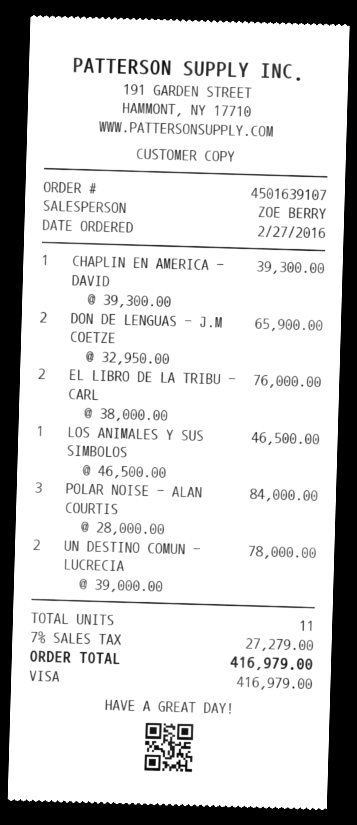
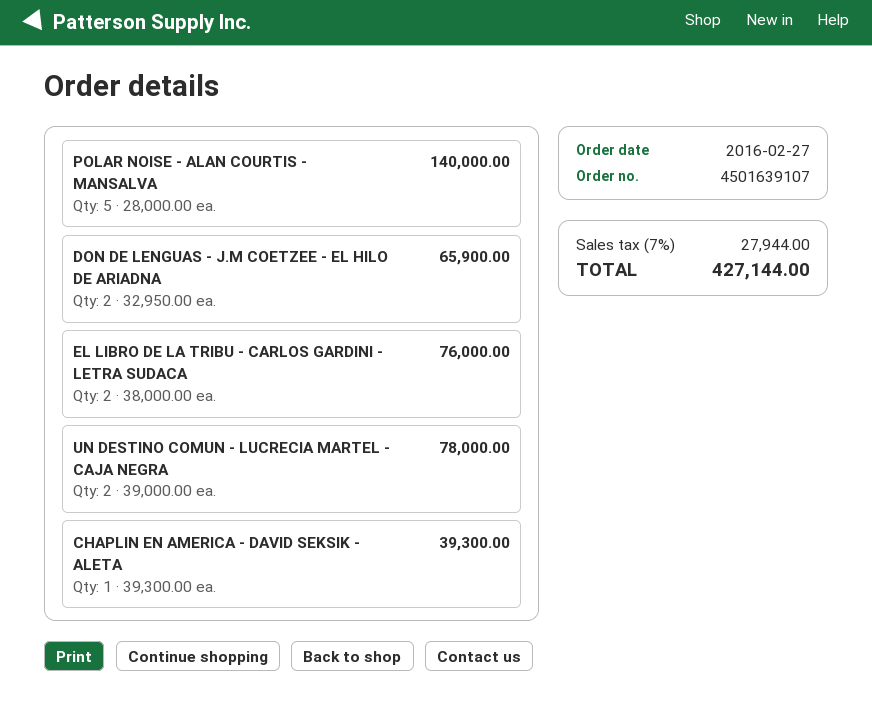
LOS ANIMALES Y SUS SIMBOLOS: 1 x 46500.00 = 46500.00 -> none
POLAR NOISE - ALAN COURTIS: 3 x 28000.00 = 84000.00 -> 5 x 28000.00 = 140000.00
tax: 7% = 27279.00 -> 7% = 27944.00
total: 416979.00 -> 427144.00

